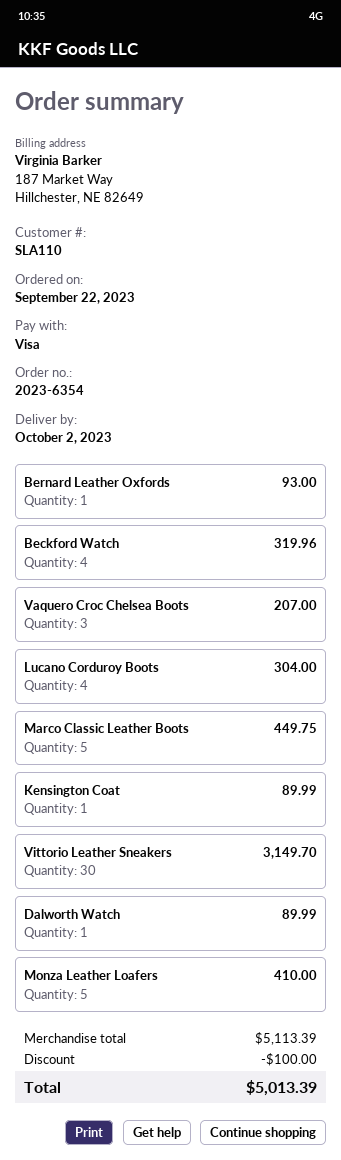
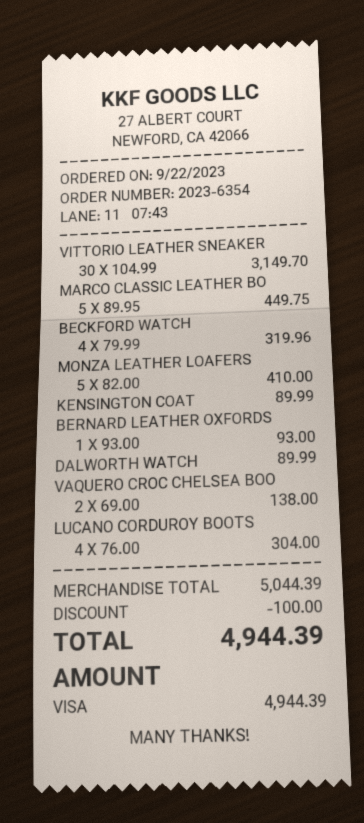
Vaquero Croc Chelsea Boots: 3 for 207.00 -> 2 for 138.00
subtotal: 5113.39 -> 5044.39
total: 5013.39 -> 4944.39

